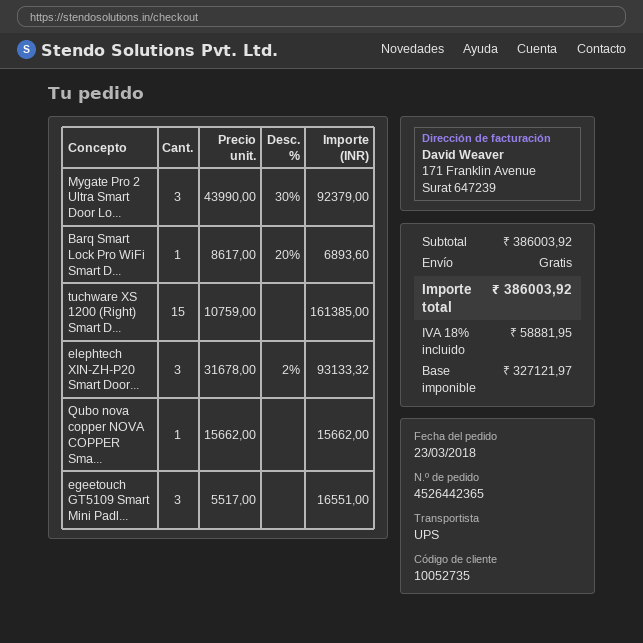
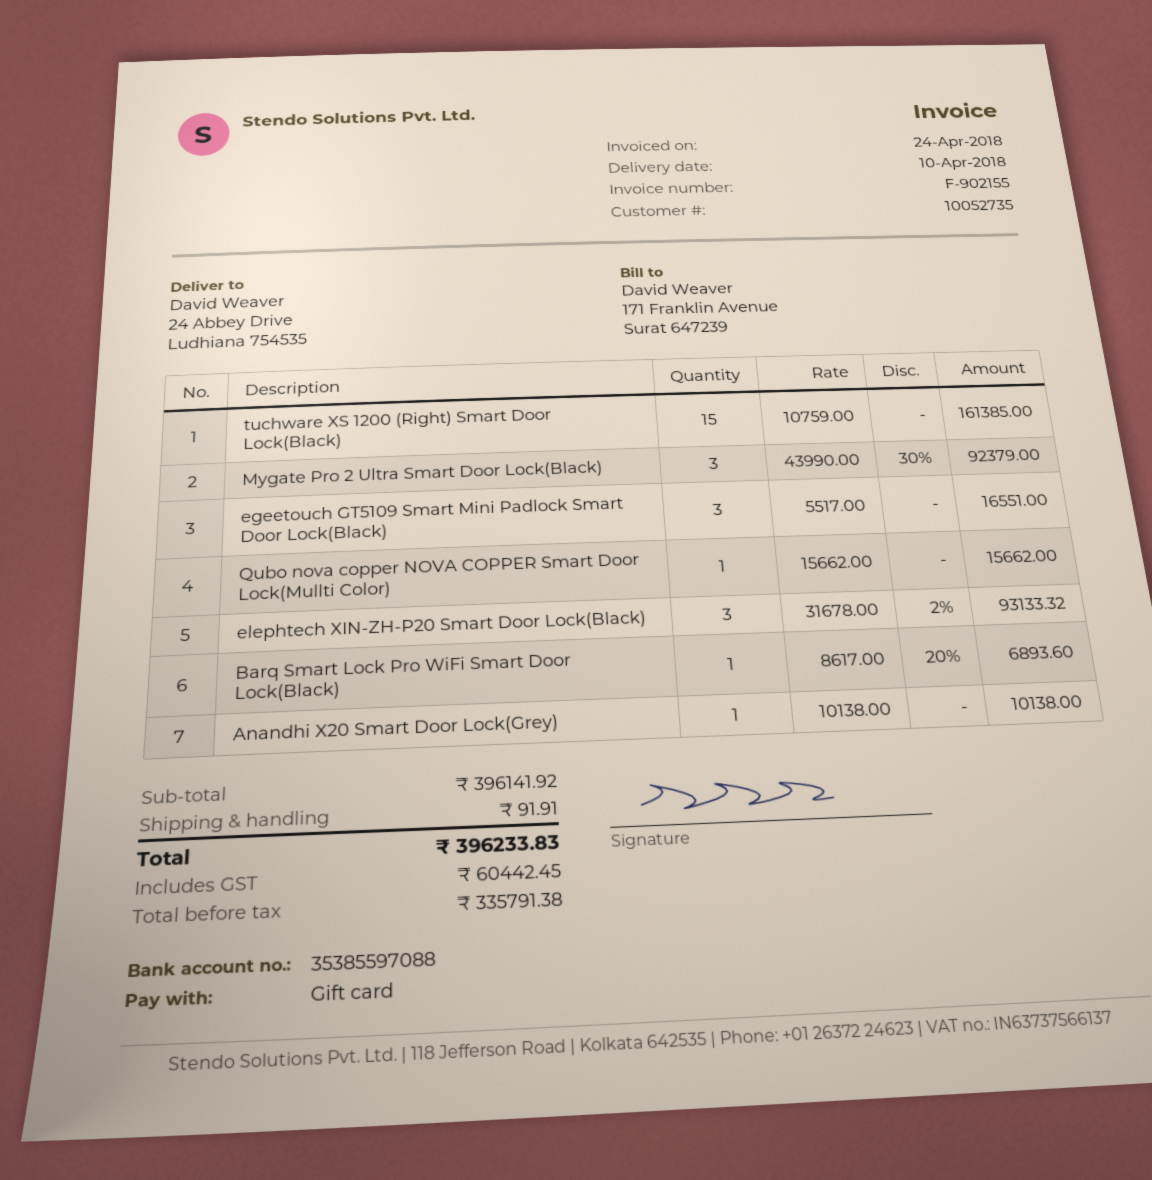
Anandhi X20 Smart Door Lock(Grey): none -> 1 x 10138.00 = 10138.00
subtotal: 386003.92 -> 396141.92
shipping: 0.00 -> 91.91
net: 327121.97 -> 335791.38
tax: 58881.95 -> 60442.45
total: 386003.92 -> 396233.83

